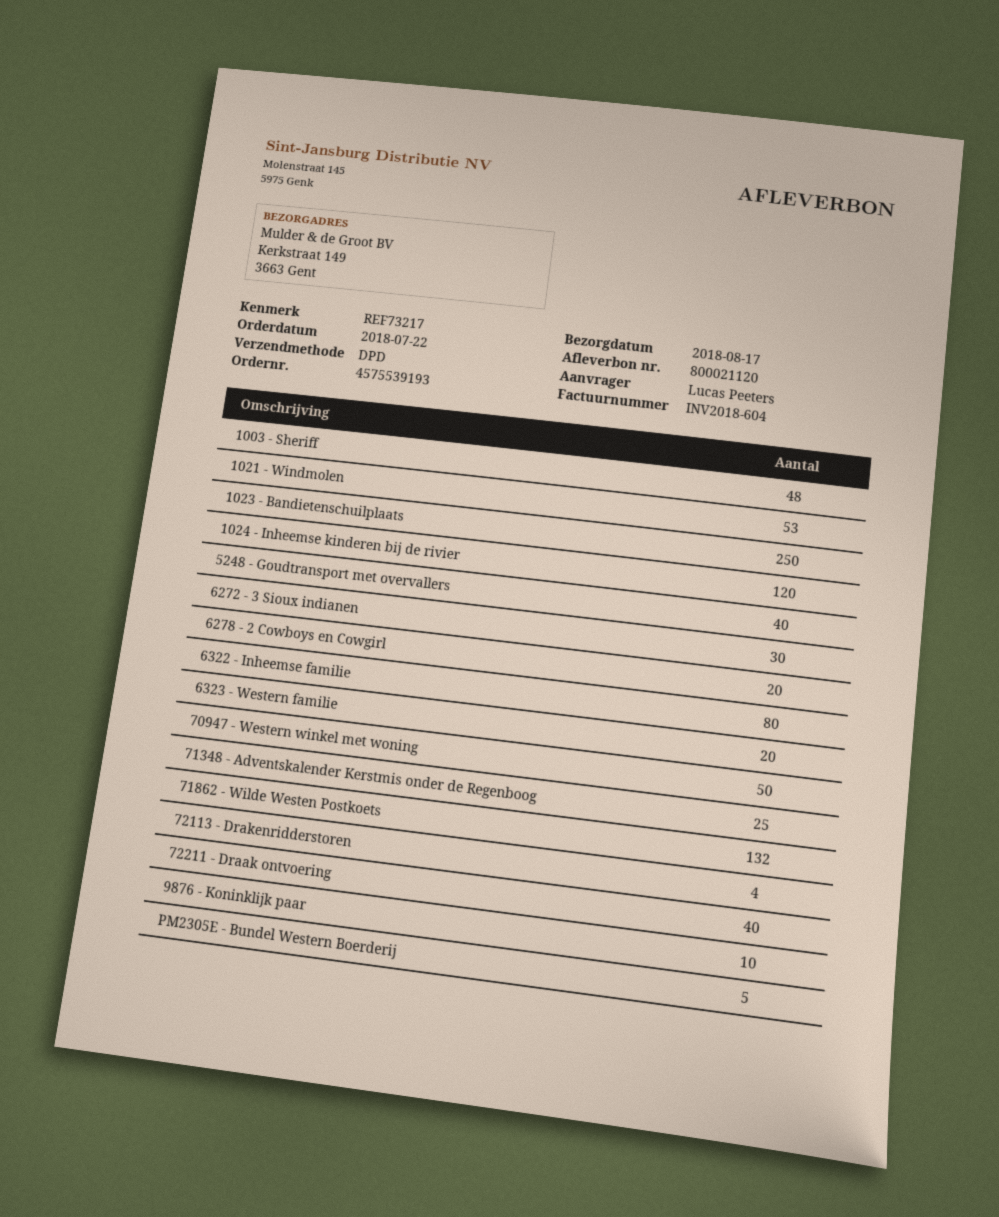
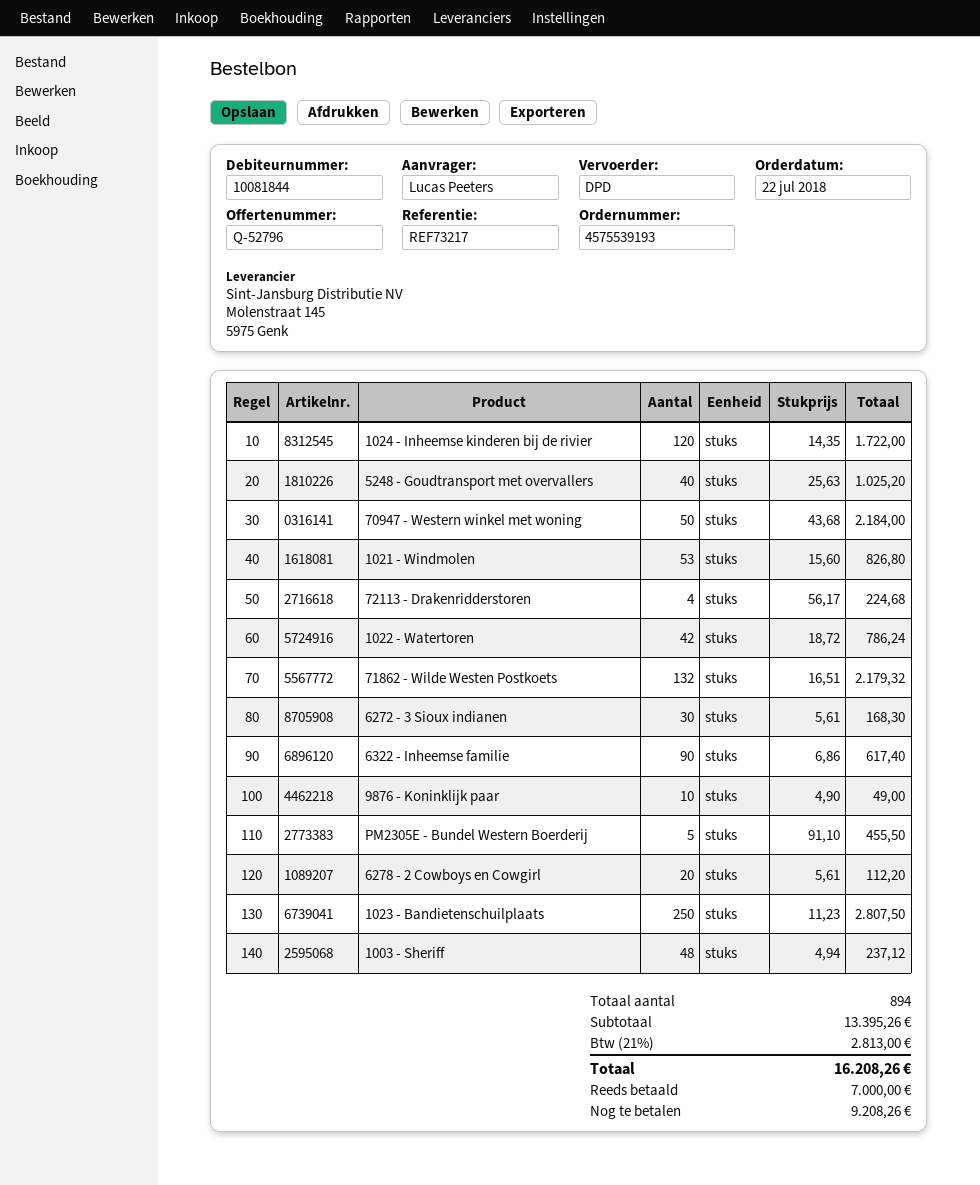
6322 - Inheemse familie: 80 -> 90
6323 - Western familie: 20 -> none
71348 - Adventskalender Kerstmis onder de Regenboog: 25 -> none
72211 - Draak ontvoering: 40 -> none
1022 - Watertoren: none -> 42

